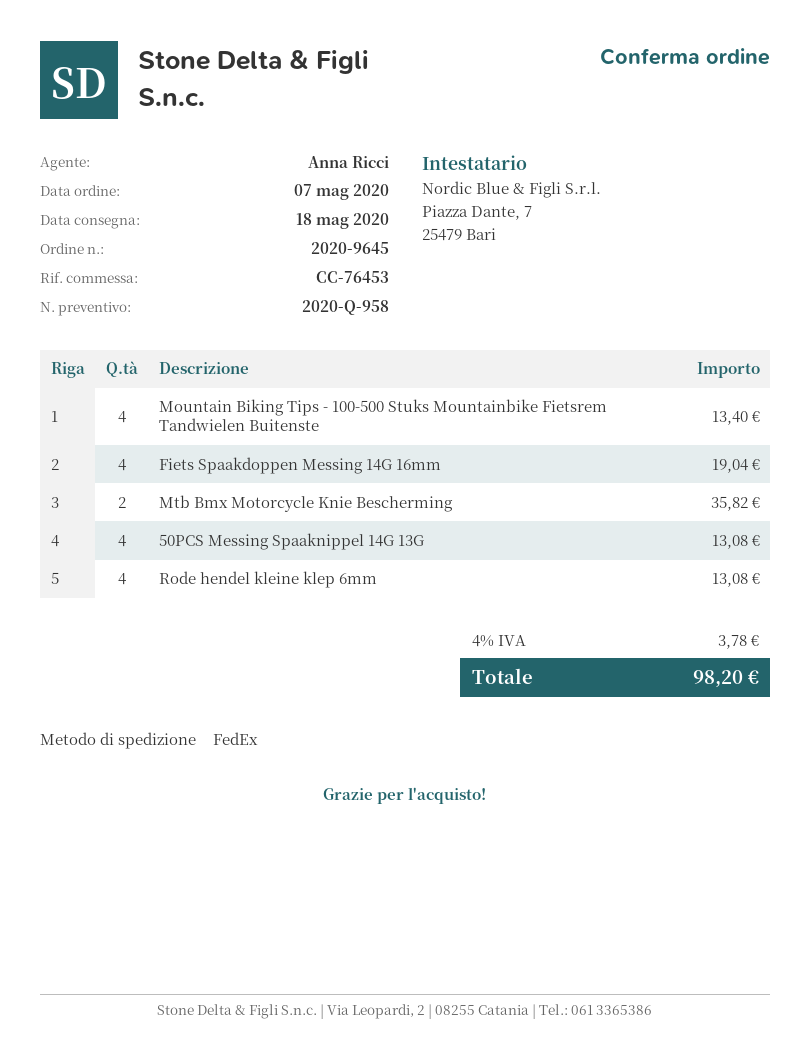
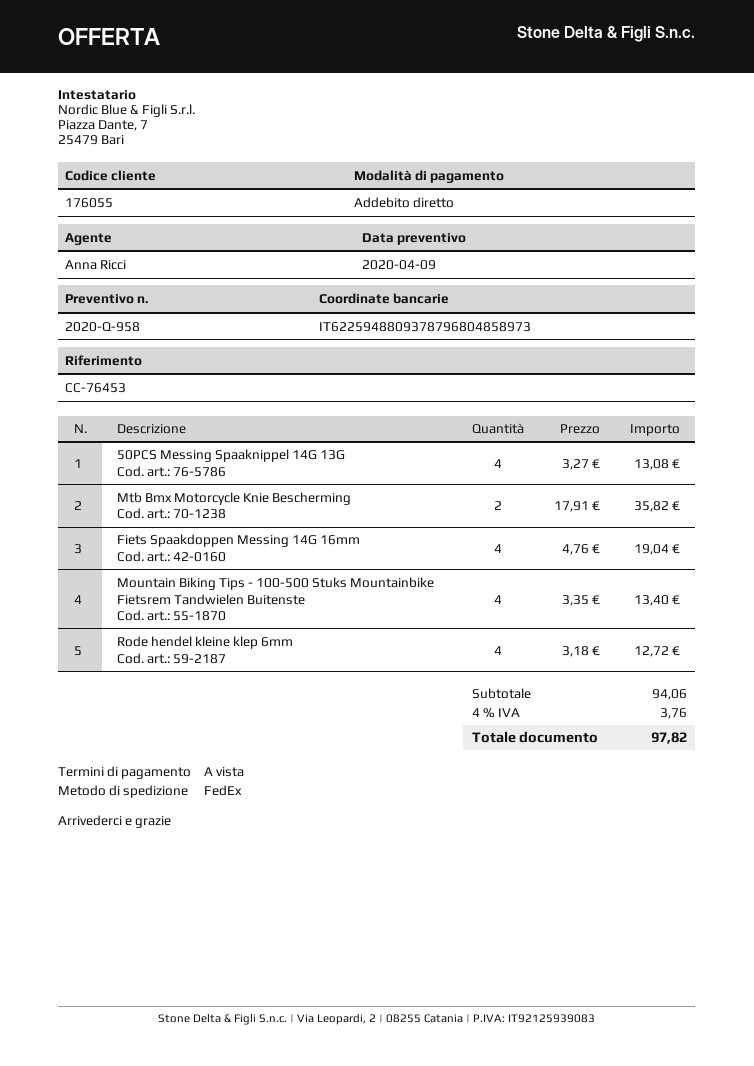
Rode hendel kleine klep 6mm: 4 for 13.08 -> 4 for 12.72
tax: 4% = 3.78 -> 4% = 3.76
total: 98.20 -> 97.82

